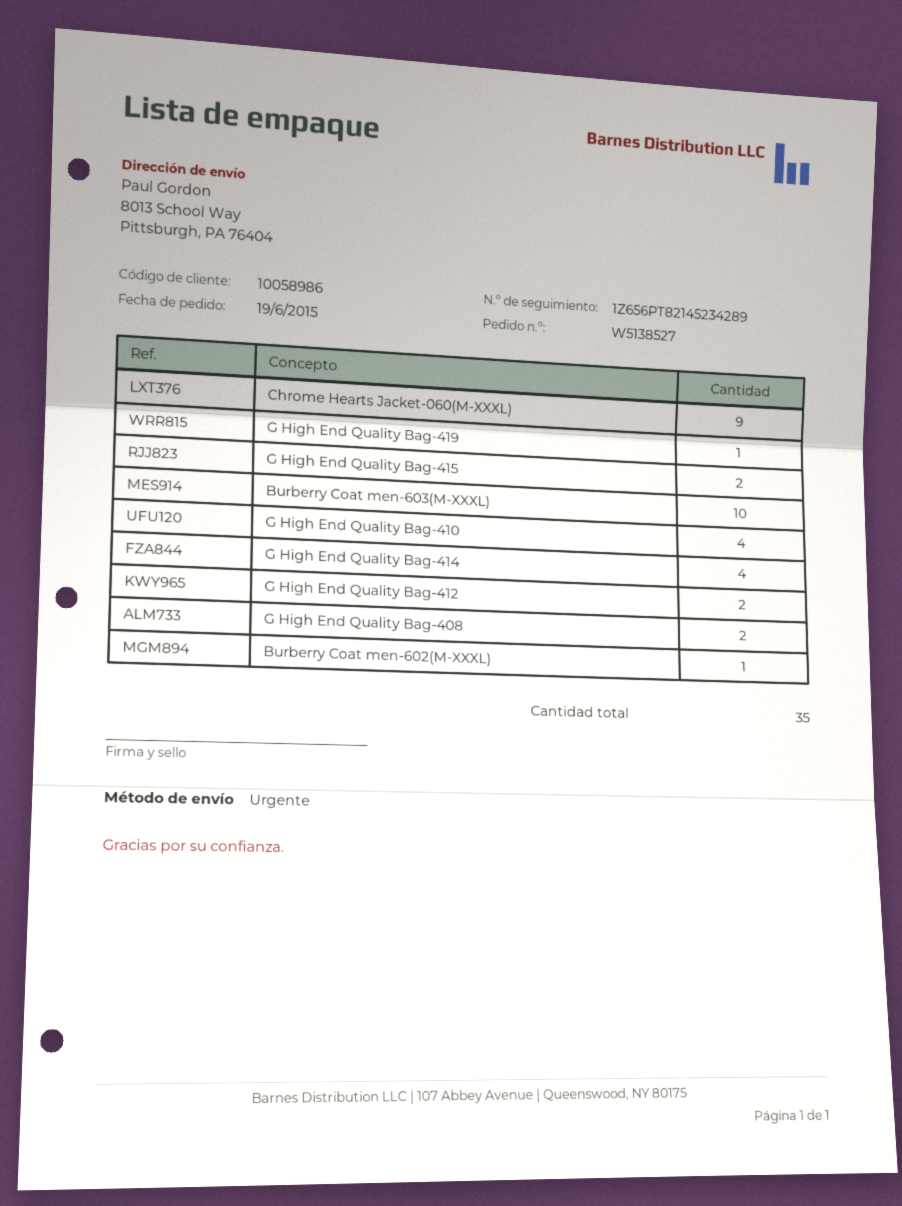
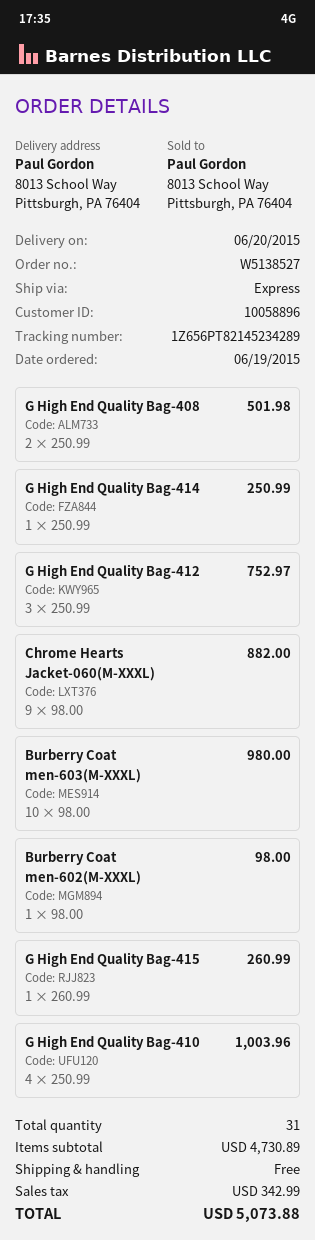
customer number: 10058986 -> 10058896
G High End Quality Bag-419: 1 -> none
G High End Quality Bag-415: 2 -> 1
G High End Quality Bag-414: 4 -> 1
G High End Quality Bag-412: 2 -> 3
total quantity: 35 -> 31

